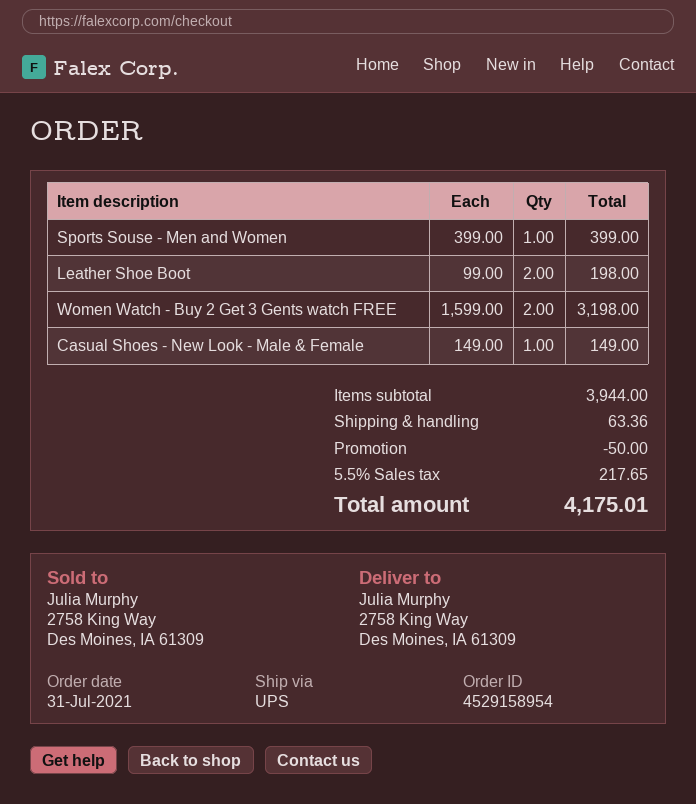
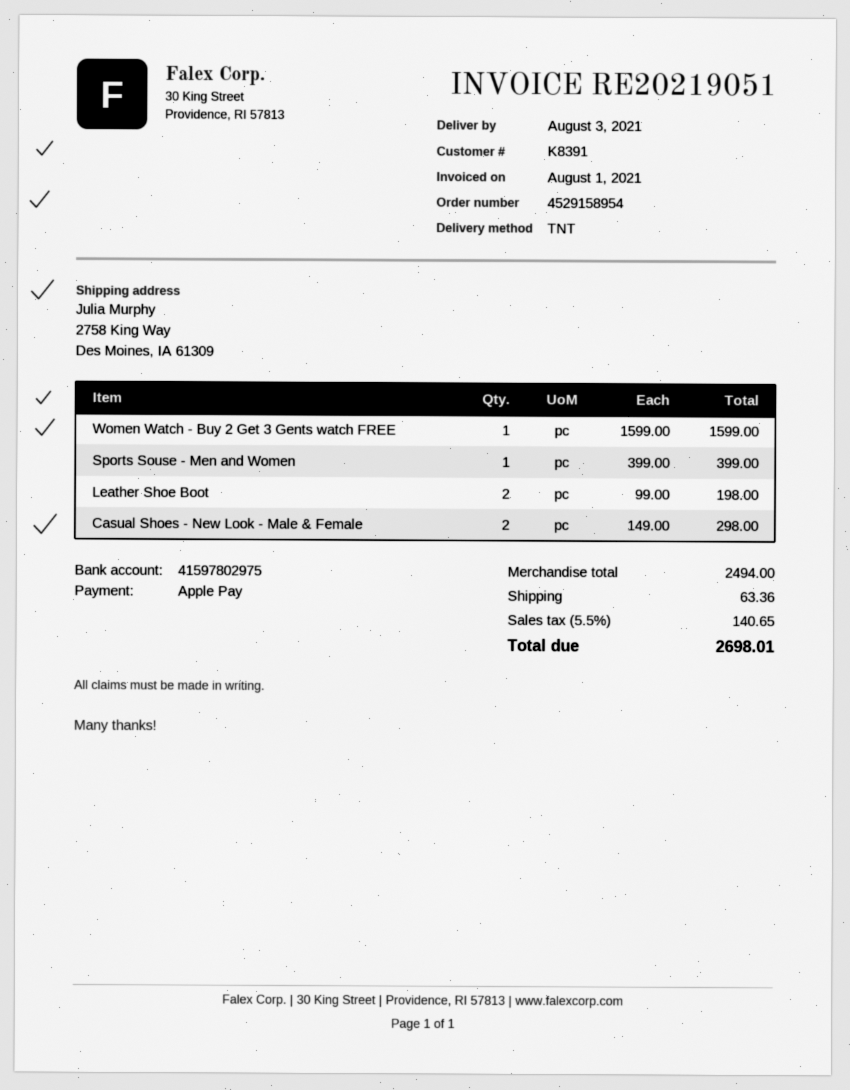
shipping method: UPS -> TNT
Women Watch - Buy 2 Get 3 Gents watch FREE: 2 x 1599.00 = 3198.00 -> 1 x 1599.00 = 1599.00
Casual Shoes - New Look - Male & Female: 1 x 149.00 = 149.00 -> 2 x 149.00 = 298.00
subtotal: 3944.00 -> 2494.00
discount: 50.00 -> none
tax: 5.5% = 217.65 -> 5.5% = 140.65
total: 4175.01 -> 2698.01

